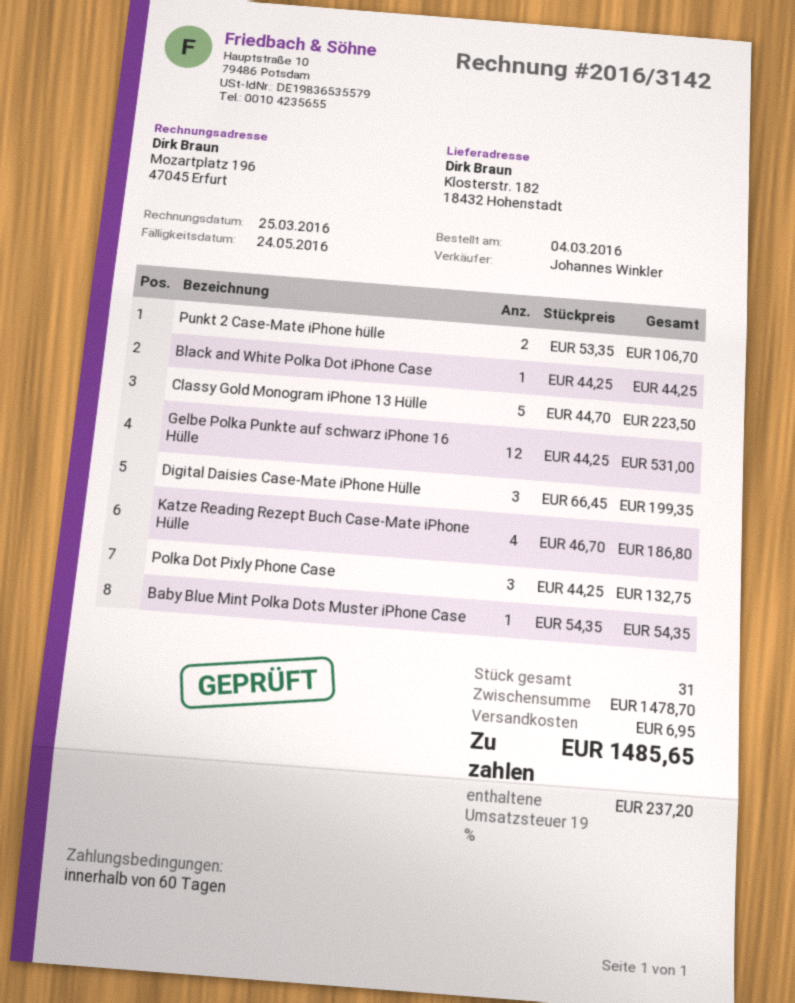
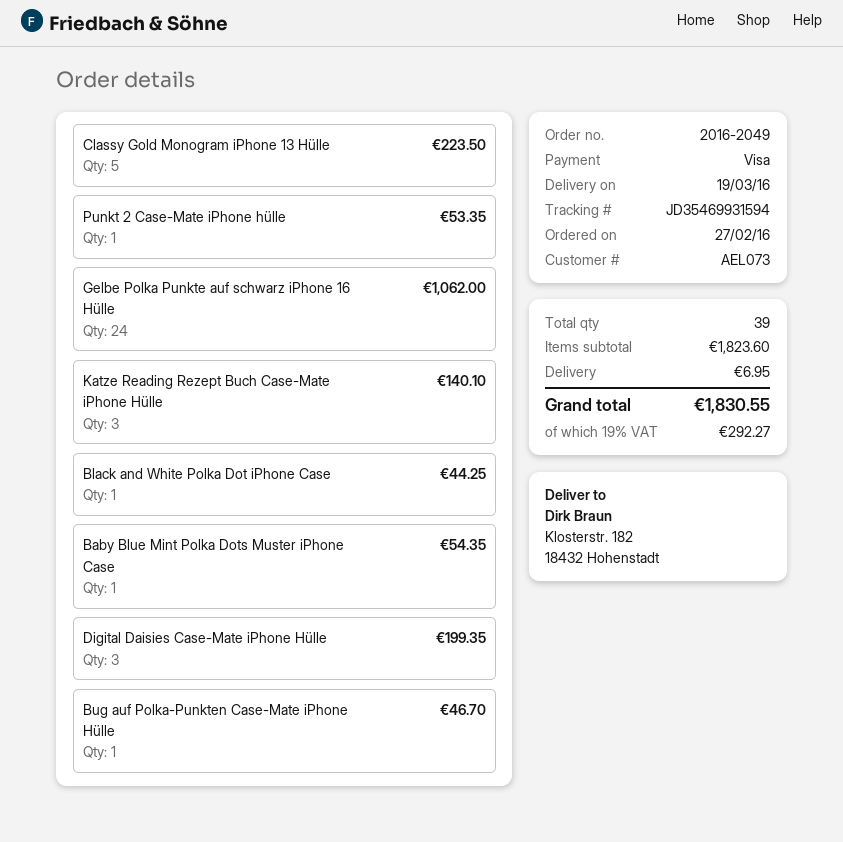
order date: 2016-03-04 -> 2016-02-27
Punkt 2 Case-Mate iPhone hülle: 2 for 106.70 -> 1 for 53.35
Gelbe Polka Punkte auf schwarz iPhone 16 Hülle: 12 for 531.00 -> 24 for 1062.00
Katze Reading Rezept Buch Case-Mate iPhone Hülle: 4 for 186.80 -> 3 for 140.10
Polka Dot Pixly Phone Case: 3 for 132.75 -> none
Bug auf Polka-Punkten Case-Mate iPhone Hülle: none -> 1 for 46.70
total quantity: 31 -> 39
subtotal: 1478.70 -> 1823.60
tax: 19% = 237.20 -> 19% = 292.27
total: 1485.65 -> 1830.55

